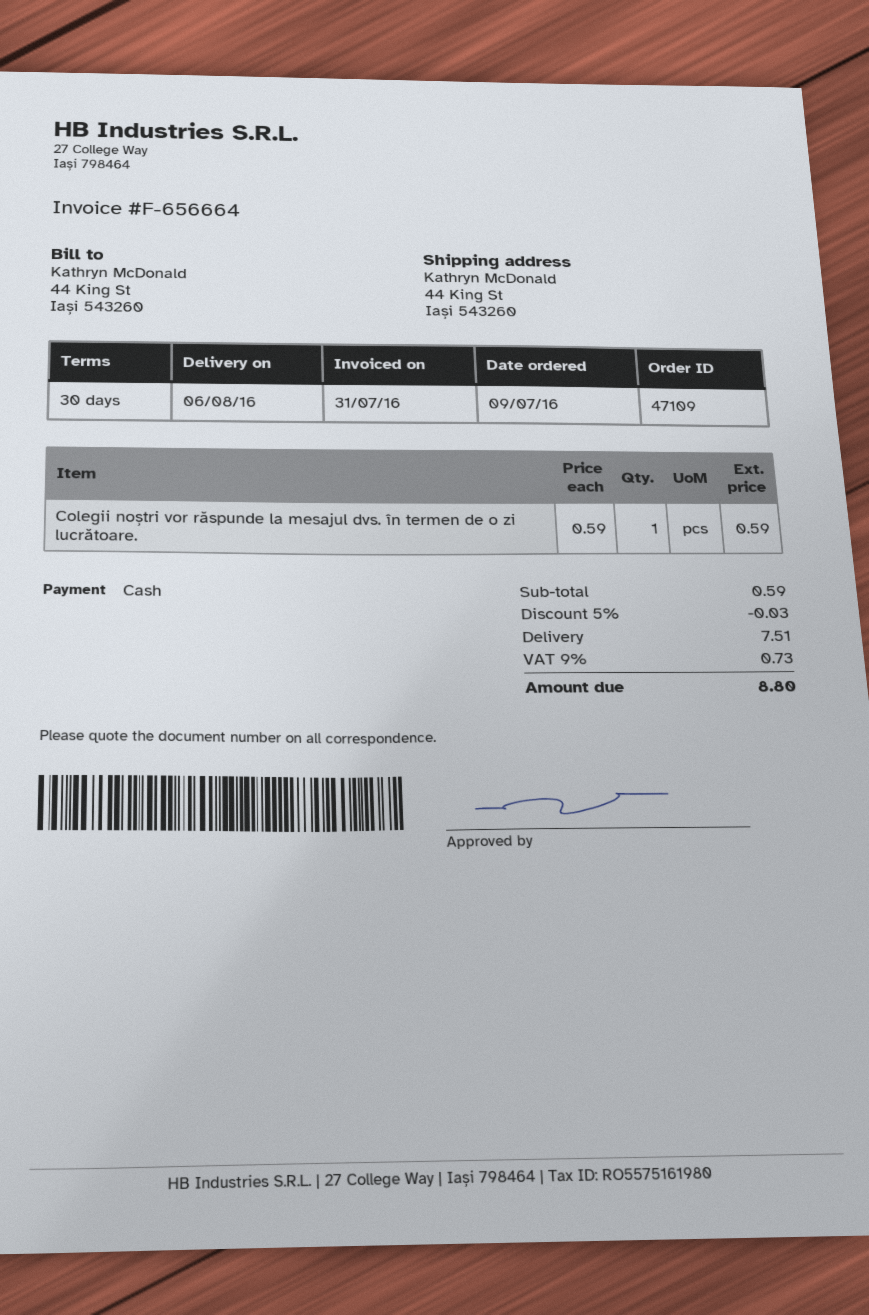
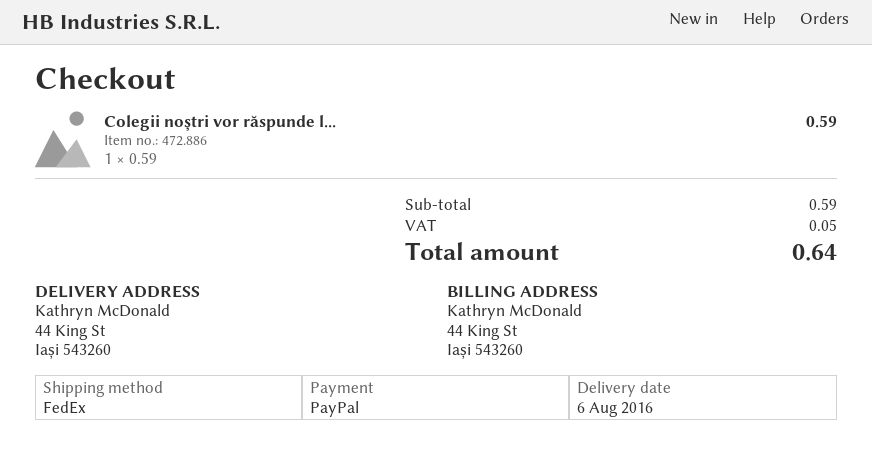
payment method: cash -> PayPal
discount: 5% = 0.03 -> none
shipping: 7.51 -> none
tax: 0.73 -> 0.05
total: 8.80 -> 0.64

